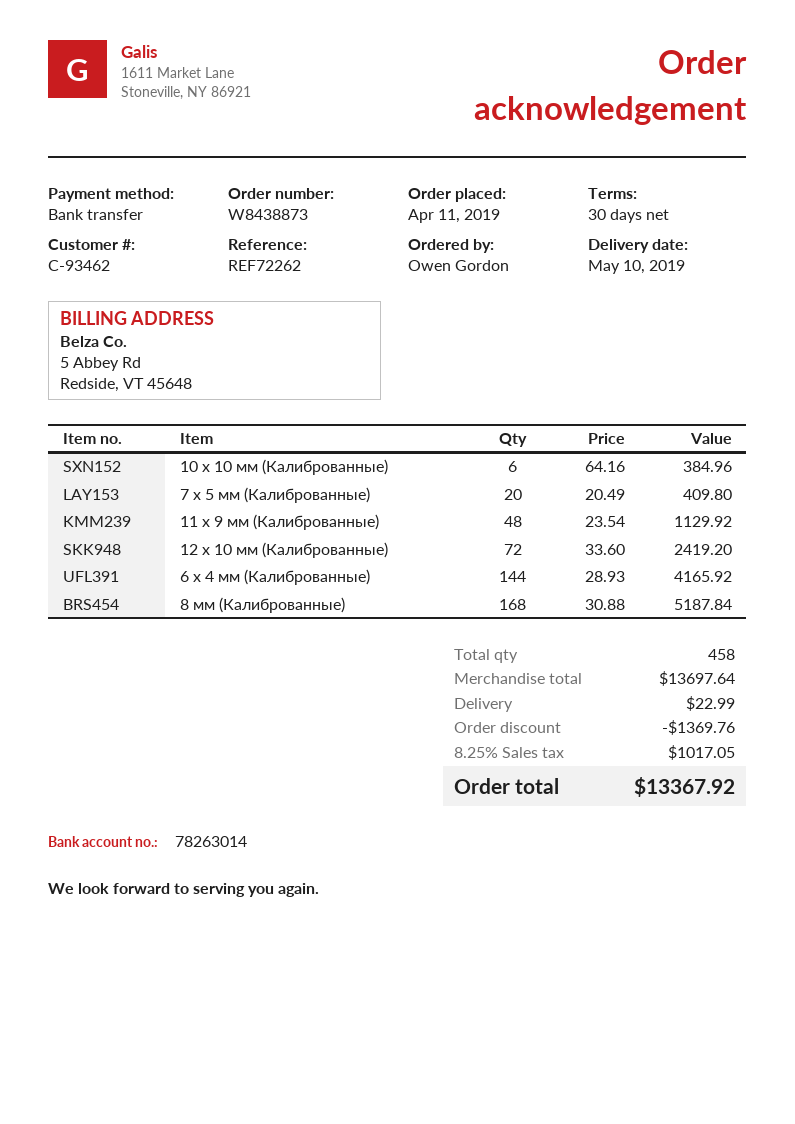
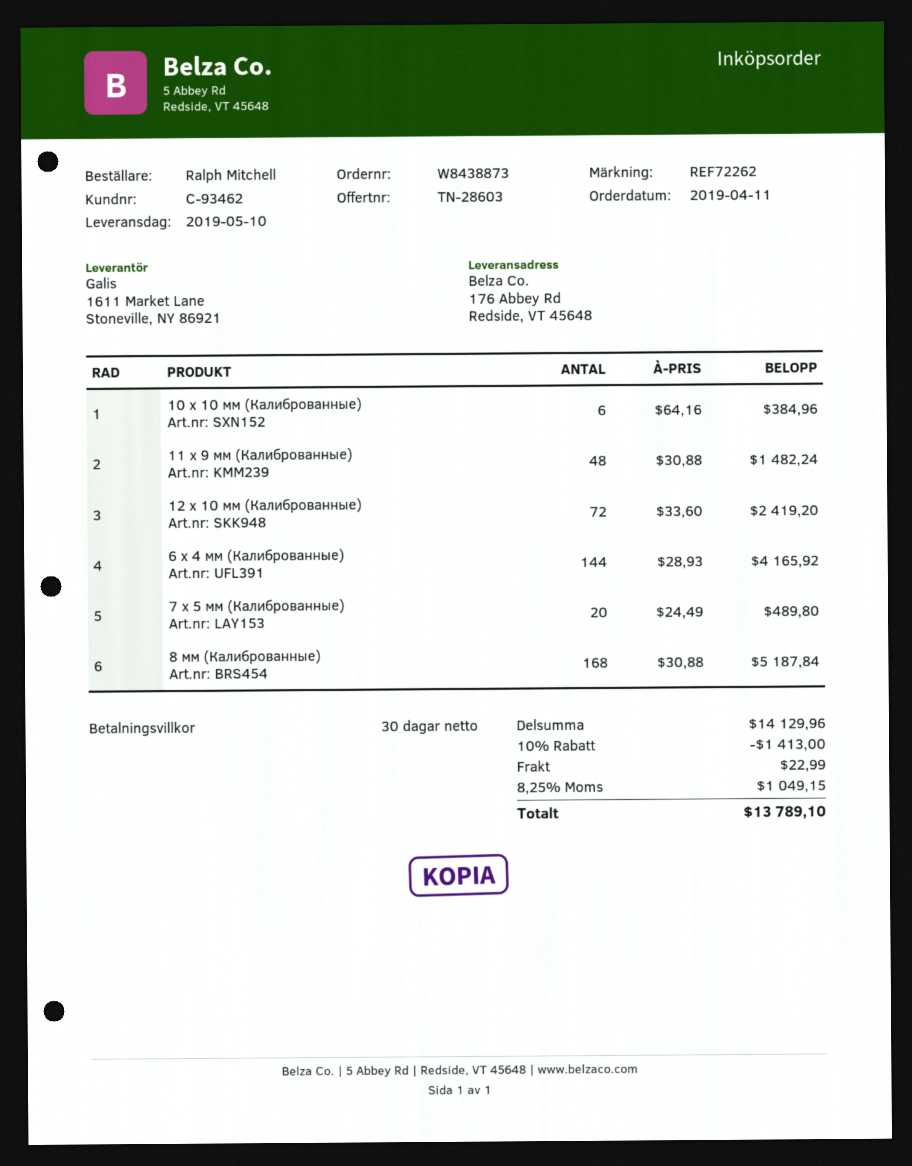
ordered by: Owen Gordon -> Ralph Mitchell
7 x 5 мм (Калиброванные): 20 x 20.49 = 409.80 -> 20 x 24.49 = 489.80
11 x 9 мм (Калиброванные): 48 x 23.54 = 1129.92 -> 48 x 30.88 = 1482.24
subtotal: 13697.64 -> 14129.96
discount: 1369.76 -> 1413.00
tax: 8.25% = 1017.05 -> 8.25% = 1049.15
total: 13367.92 -> 13789.10

